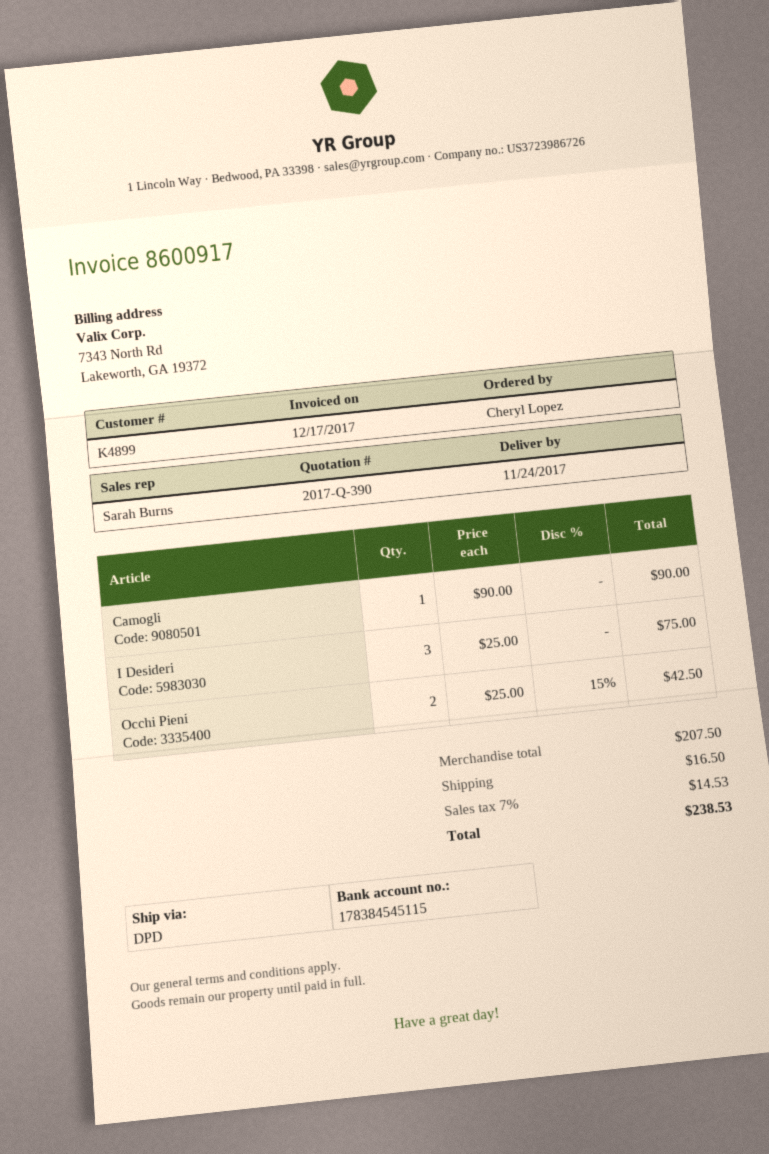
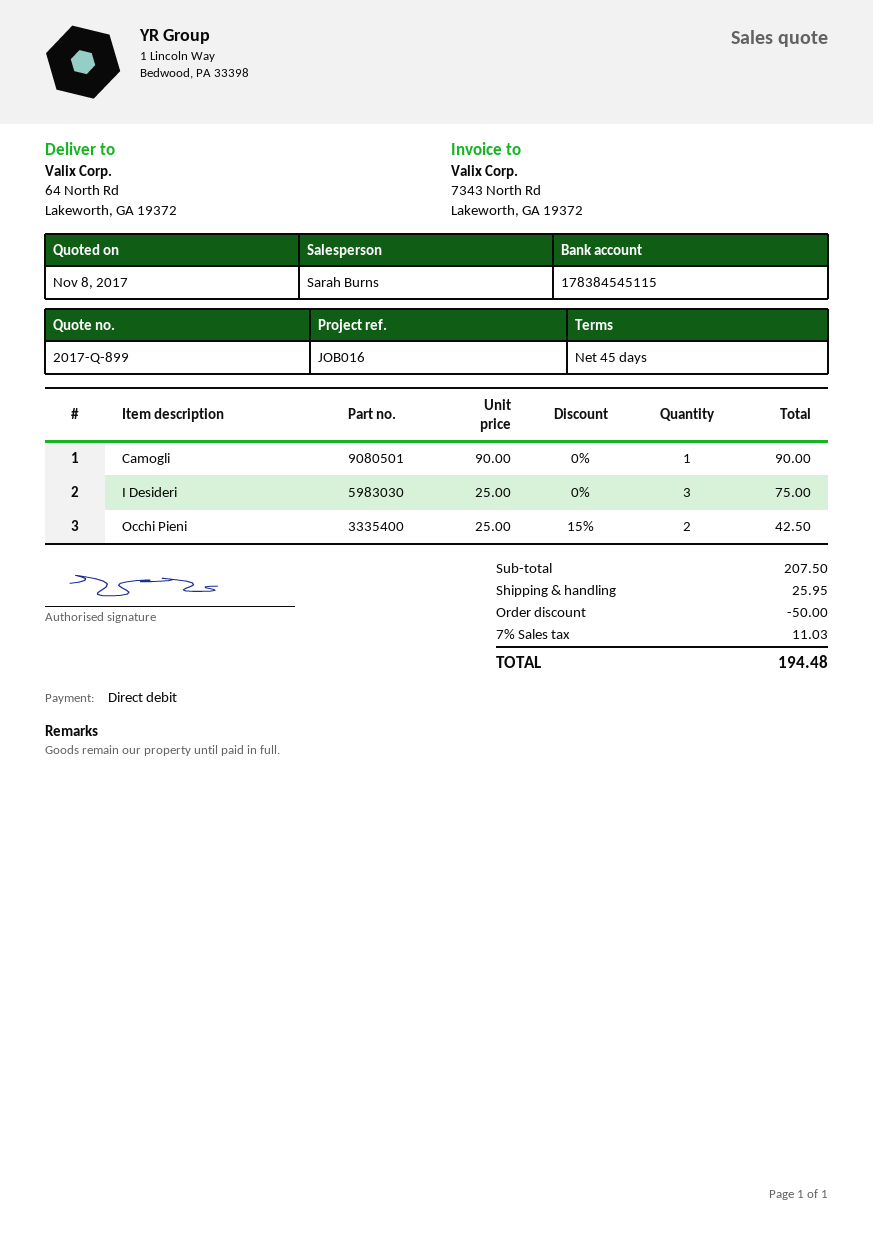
quote number: 2017-Q-390 -> 2017-Q-899
discount: none -> 50.00
shipping: 16.50 -> 25.95
tax: 7% = 14.53 -> 7% = 11.03
total: 238.53 -> 194.48

